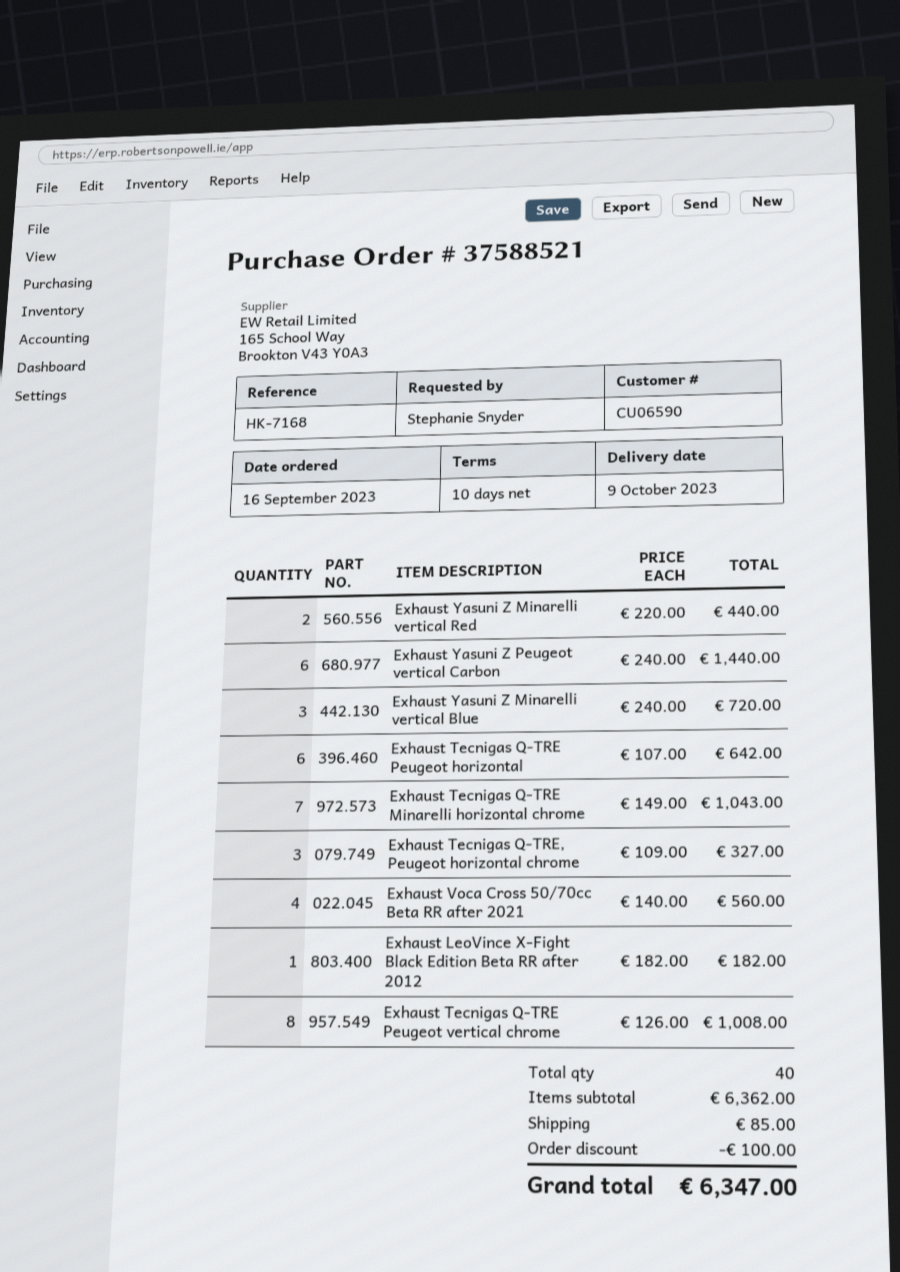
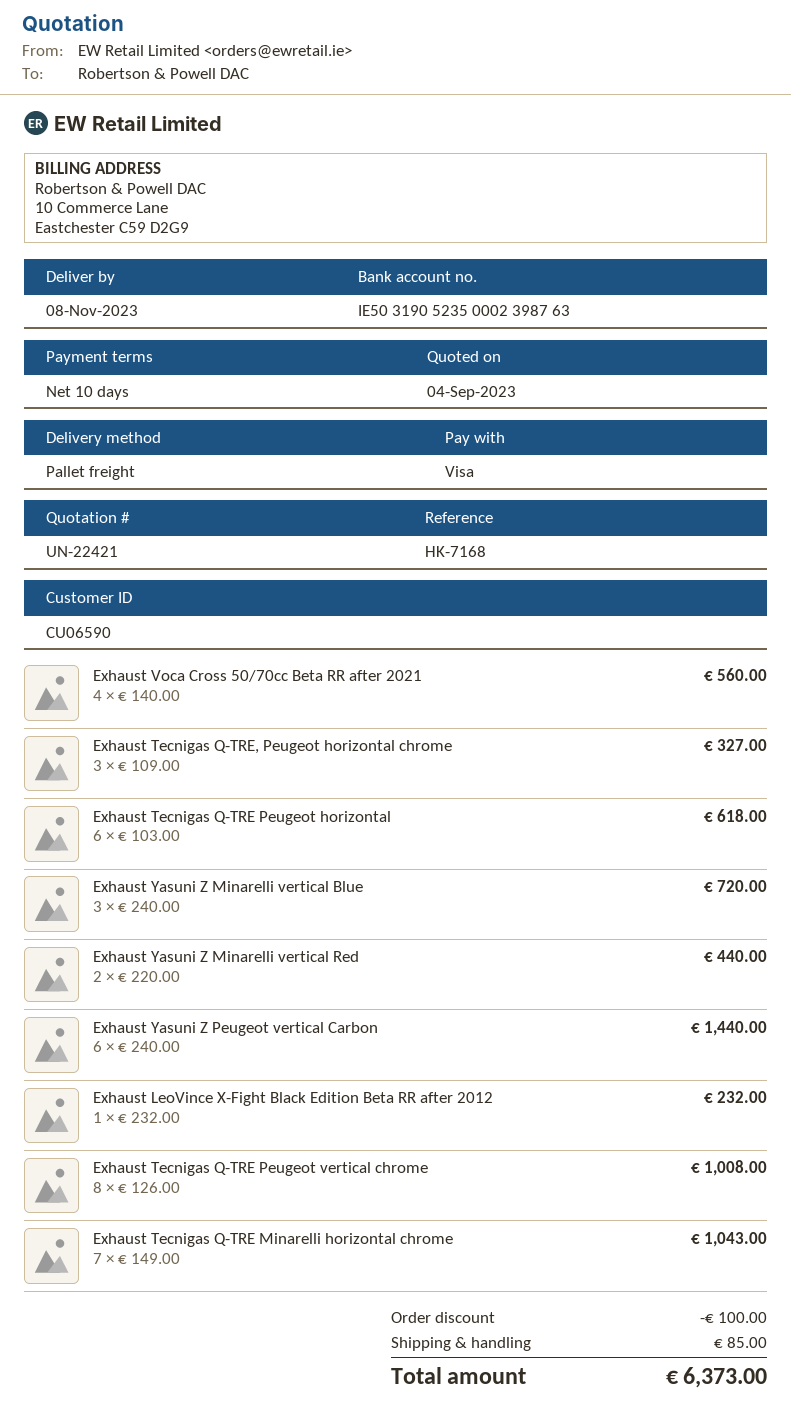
delivery date: 2023-10-09 -> 2023-11-08
Exhaust Tecnigas Q-TRE Peugeot horizontal: 6 x 107.00 = 642.00 -> 6 x 103.00 = 618.00
Exhaust LeoVince X-Fight Black Edition Beta RR after 2012: 1 x 182.00 = 182.00 -> 1 x 232.00 = 232.00
total: 6347.00 -> 6373.00

